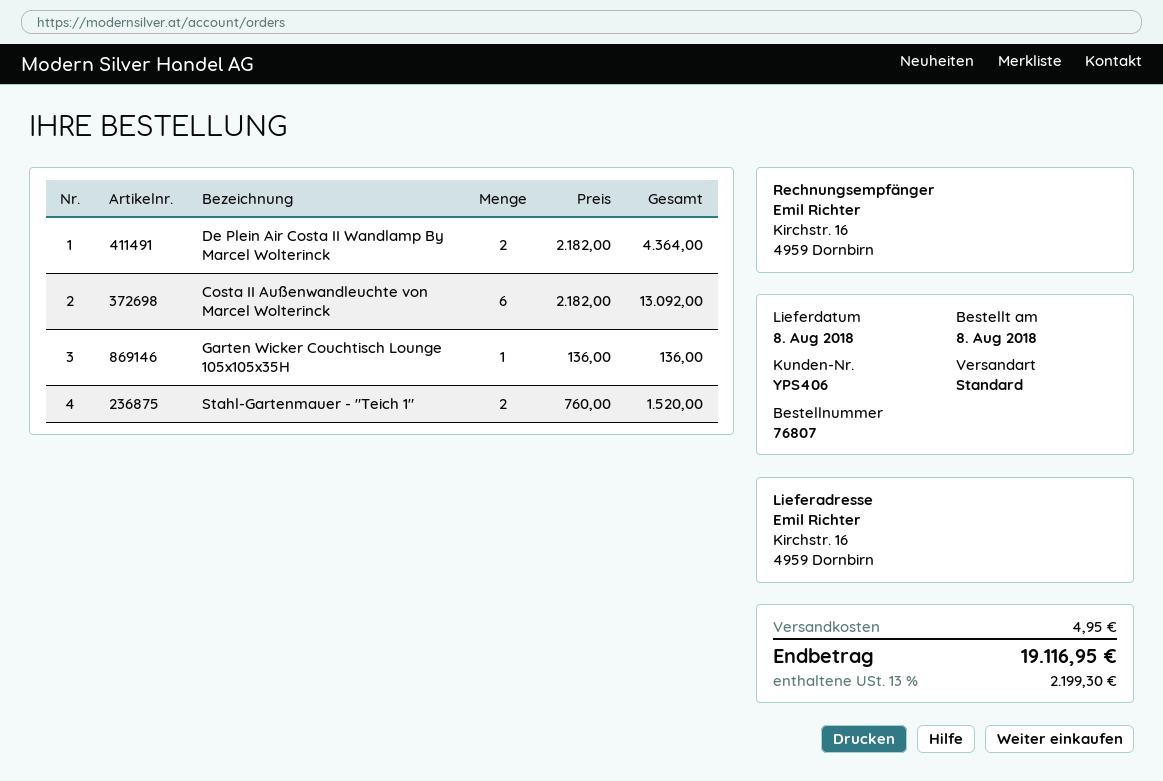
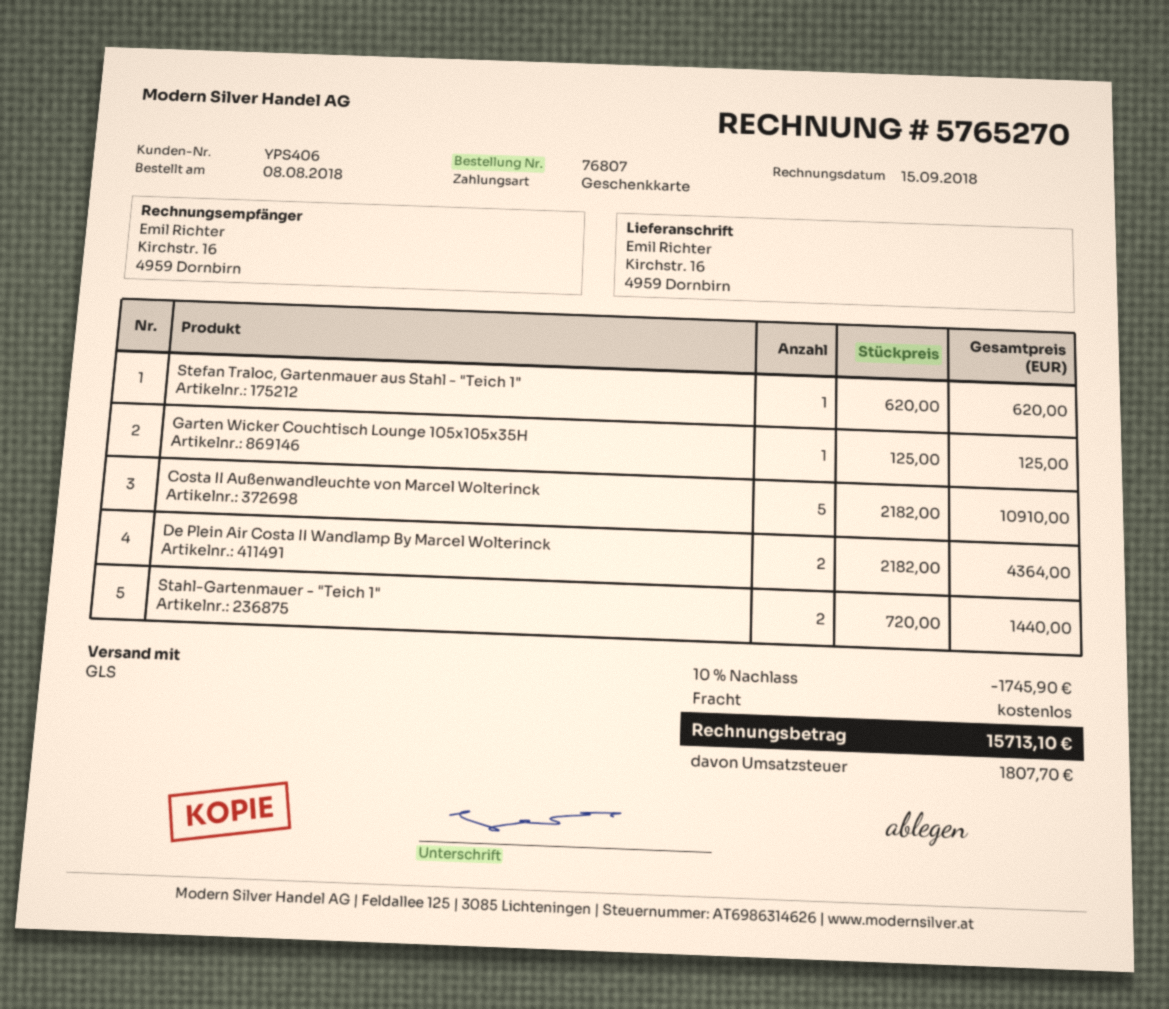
shipping method: standard -> GLS
Costa II Außenwandleuchte von Marcel Wolterinck: 6 x 2182.00 = 13092.00 -> 5 x 2182.00 = 10910.00
Garten Wicker Couchtisch Lounge 105x105x35H: 1 x 136.00 = 136.00 -> 1 x 125.00 = 125.00
Stahl-Gartenmauer - "Teich 1": 2 x 760.00 = 1520.00 -> 2 x 720.00 = 1440.00
Stefan Traloc, Gartenmauer aus Stahl - "Teich 1": none -> 1 x 620.00 = 620.00
discount: none -> 10% = 1745.90
shipping: 4.95 -> 0.00
tax: 2199.30 -> 1807.70
total: 19116.95 -> 15713.10

